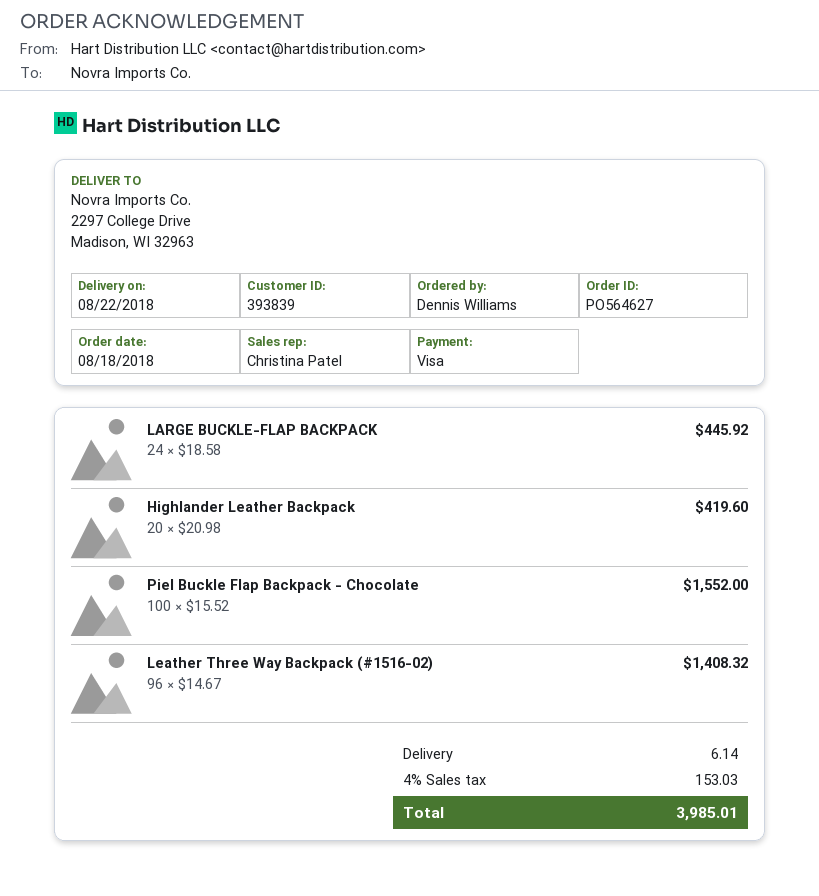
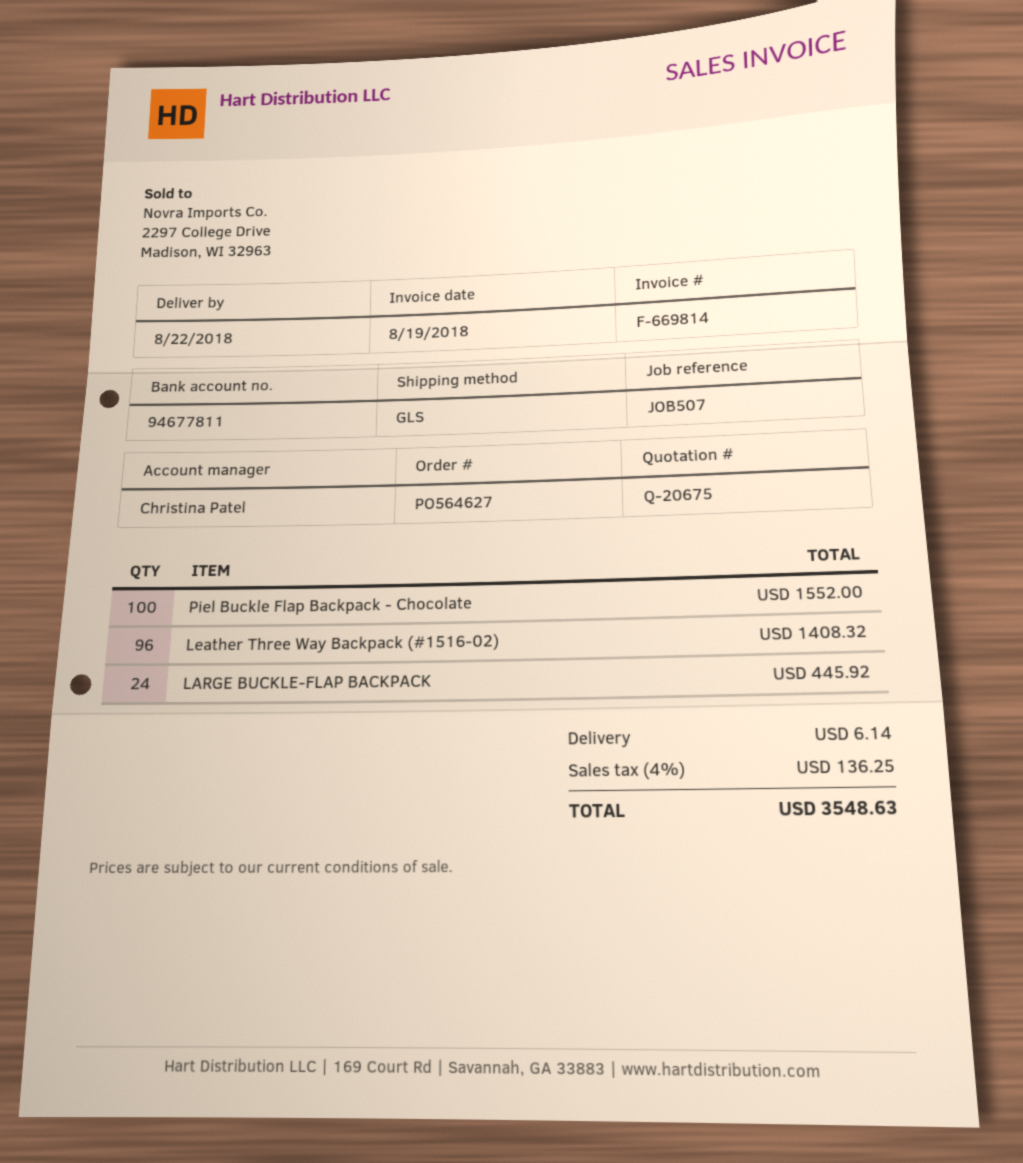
Highlander Leather Backpack: 20 for 419.60 -> none
tax: 4% = 153.03 -> 4% = 136.25
total: 3985.01 -> 3548.63

